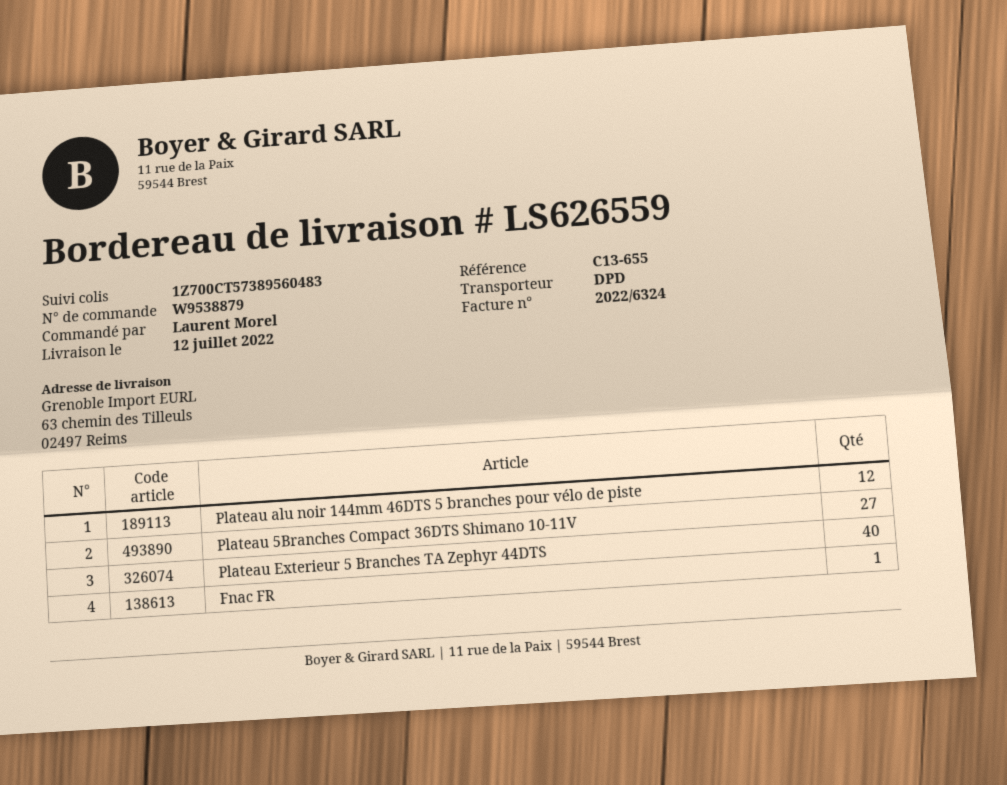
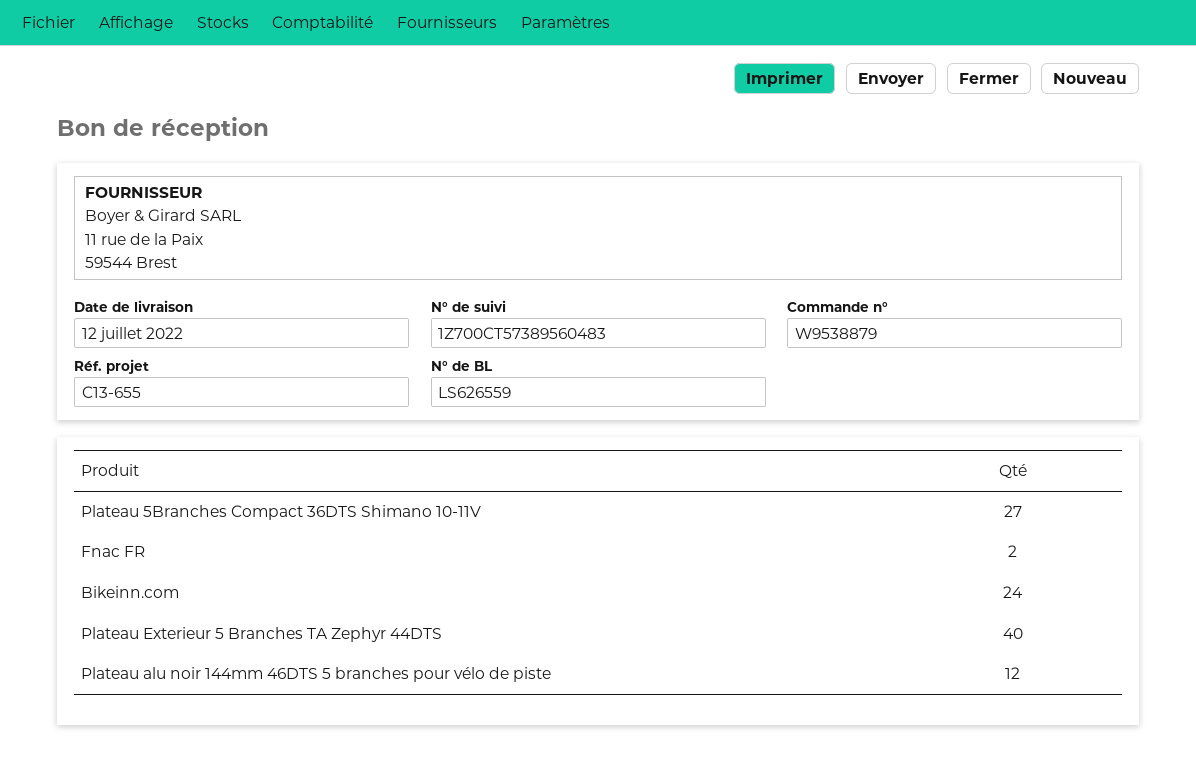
Fnac FR: 1 -> 2
Bikeinn.com: none -> 24

